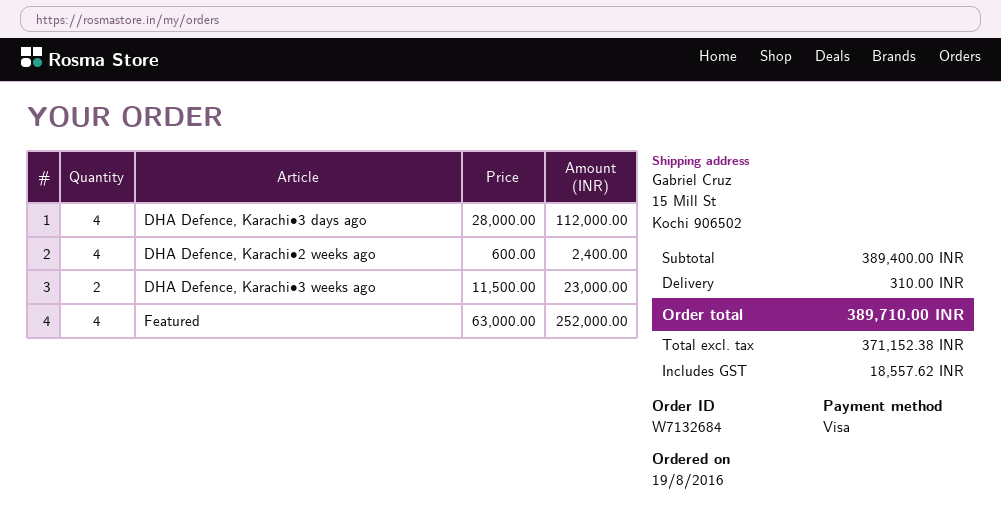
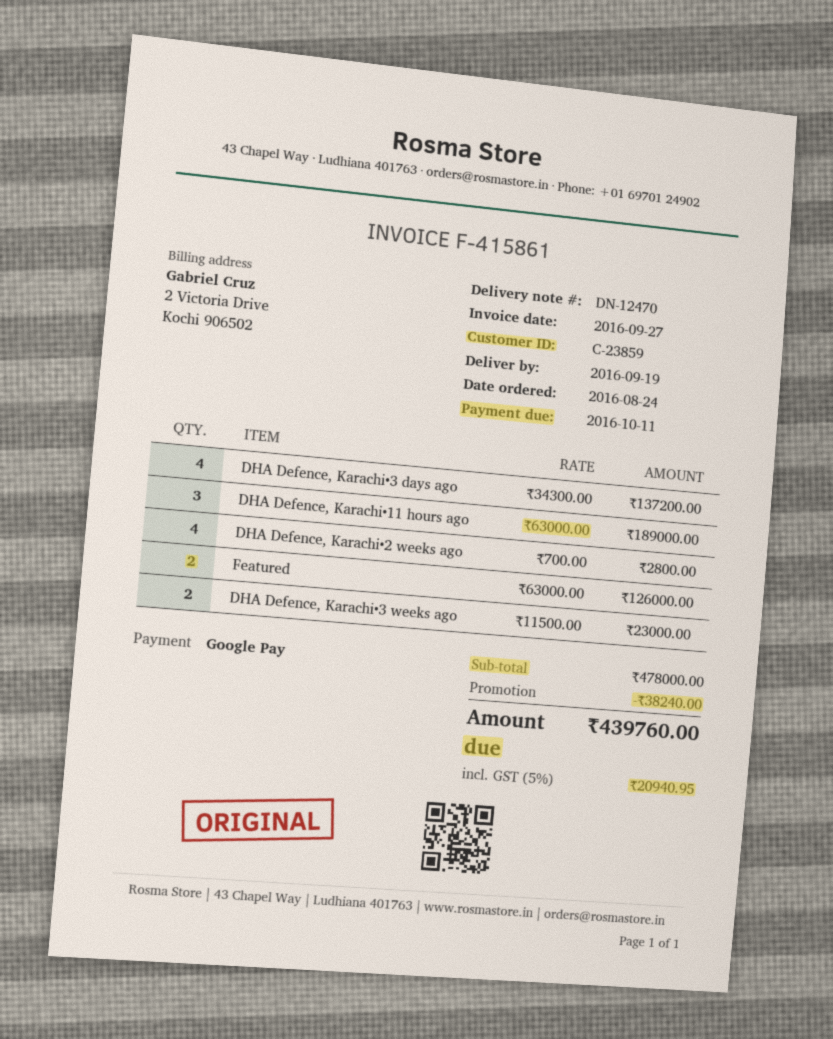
order date: 2016-08-19 -> 2016-08-24
payment method: Visa -> Google Pay
DHA Defence, Karachi•3 days ago: 4 x 28000.00 = 112000.00 -> 4 x 34300.00 = 137200.00
DHA Defence, Karachi•2 weeks ago: 4 x 600.00 = 2400.00 -> 4 x 700.00 = 2800.00
Featured: 4 x 63000.00 = 252000.00 -> 2 x 63000.00 = 126000.00
DHA Defence, Karachi•11 hours ago: none -> 3 x 63000.00 = 189000.00
subtotal: 389400.00 -> 478000.00
discount: none -> 38240.00
shipping: 310.00 -> none
tax: 18557.62 -> 20940.95
total: 389710.00 -> 439760.00

